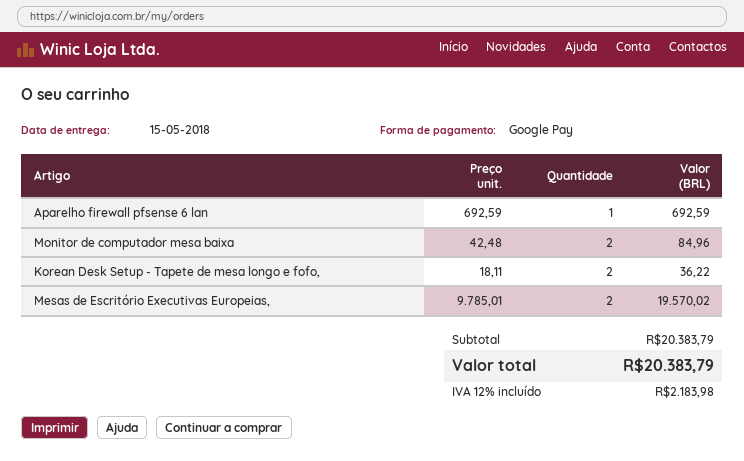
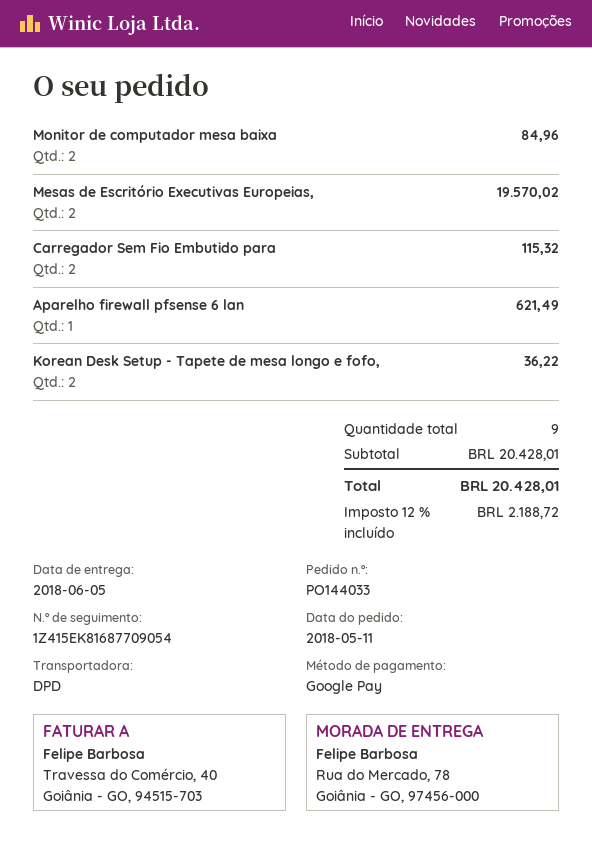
delivery date: 2018-05-15 -> 2018-06-05
Aparelho firewall pfsense 6 lan: 1 for 692.59 -> 1 for 621.49
Carregador Sem Fio Embutido para: none -> 2 for 115.32
subtotal: 20383.79 -> 20428.01
tax: 12% = 2183.98 -> 12% = 2188.72
total: 20383.79 -> 20428.01

